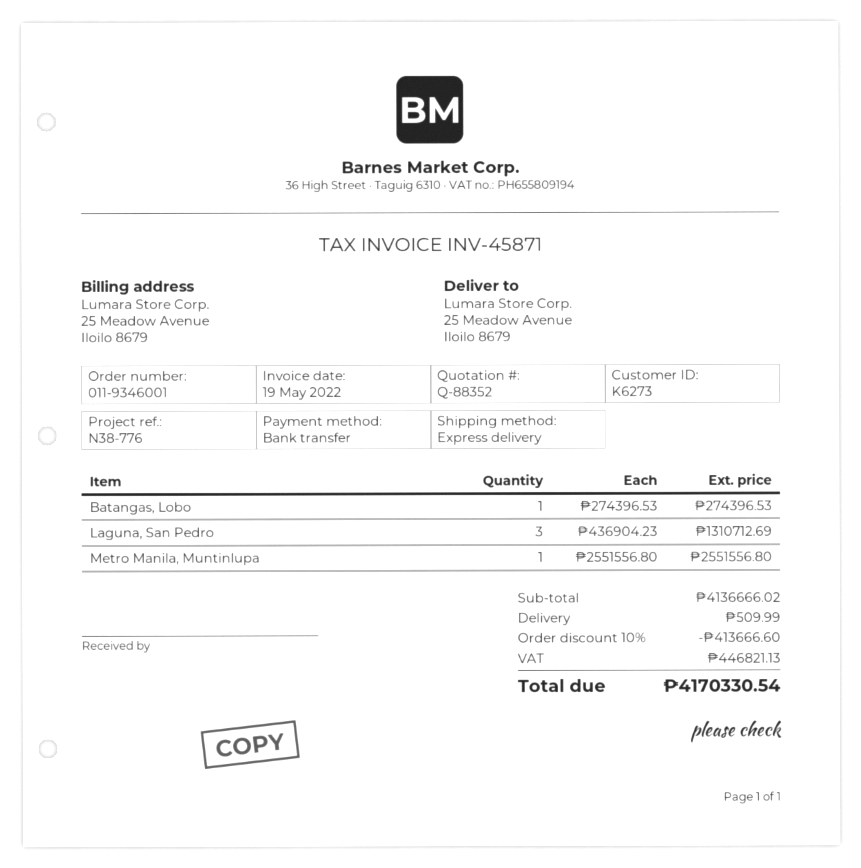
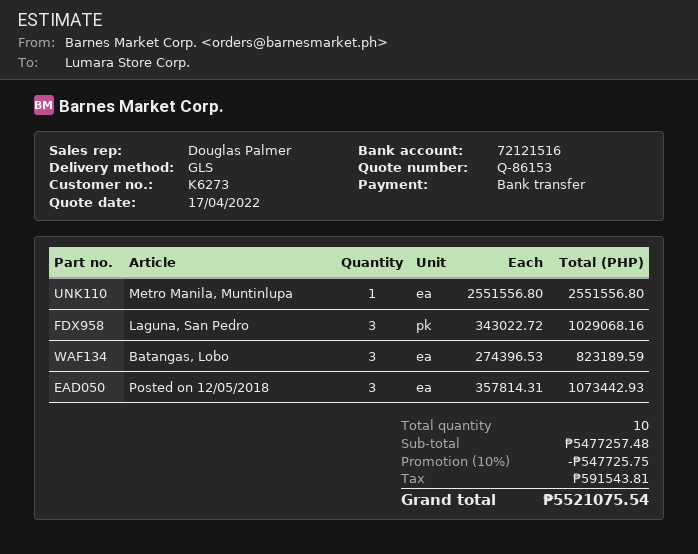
quote number: Q-88352 -> Q-86153
shipping method: express -> GLS
Batangas, Lobo: 1 x 274396.53 = 274396.53 -> 3 x 274396.53 = 823189.59
Laguna, San Pedro: 3 x 436904.23 = 1310712.69 -> 3 x 343022.72 = 1029068.16
Posted on 12/05/2018: none -> 3 x 357814.31 = 1073442.93
subtotal: 4136666.02 -> 5477257.48
discount: 10% = 413666.60 -> 10% = 547725.75
shipping: 509.99 -> none
tax: 446821.13 -> 591543.81
total: 4170330.54 -> 5521075.54

